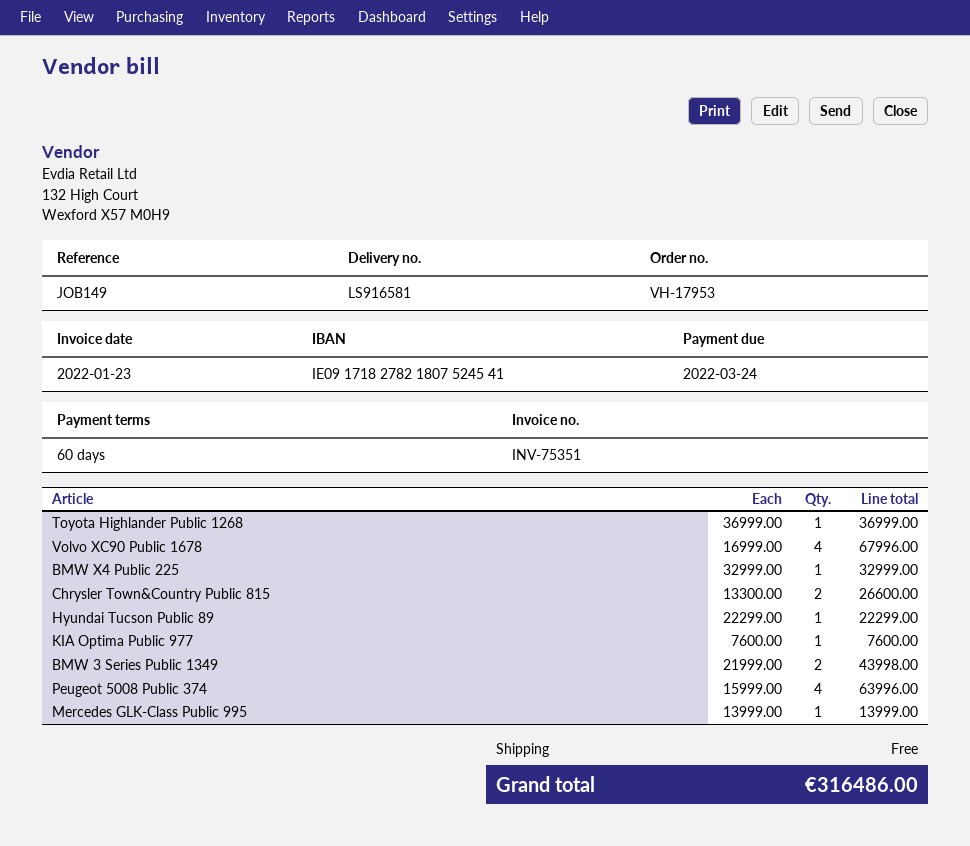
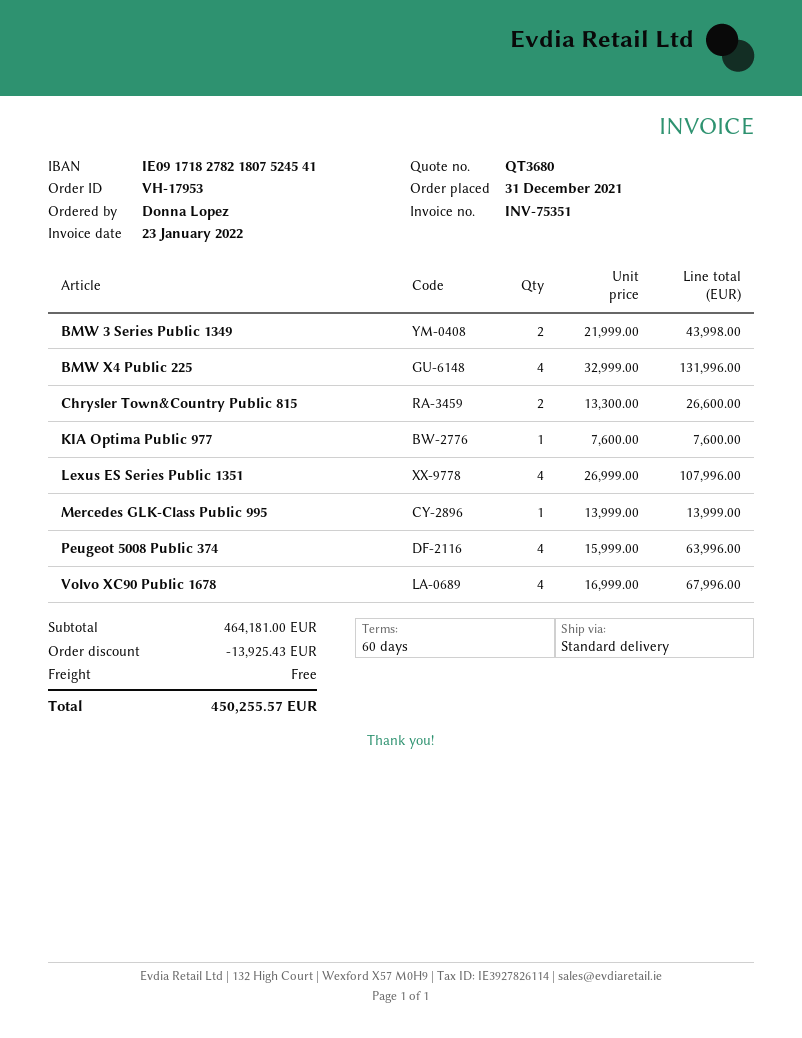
Toyota Highlander Public 1268: 1 x 36999.00 = 36999.00 -> none
BMW X4 Public 225: 1 x 32999.00 = 32999.00 -> 4 x 32999.00 = 131996.00
Hyundai Tucson Public 89: 1 x 22299.00 = 22299.00 -> none
Lexus ES Series Public 1351: none -> 4 x 26999.00 = 107996.00
discount: none -> 13925.43
total: 316486.00 -> 450255.57

